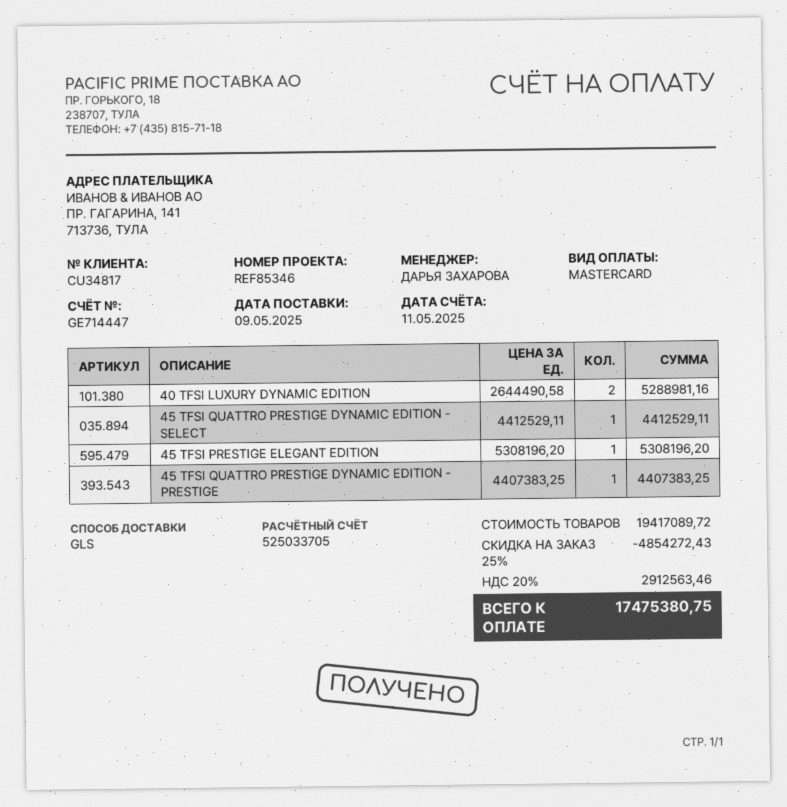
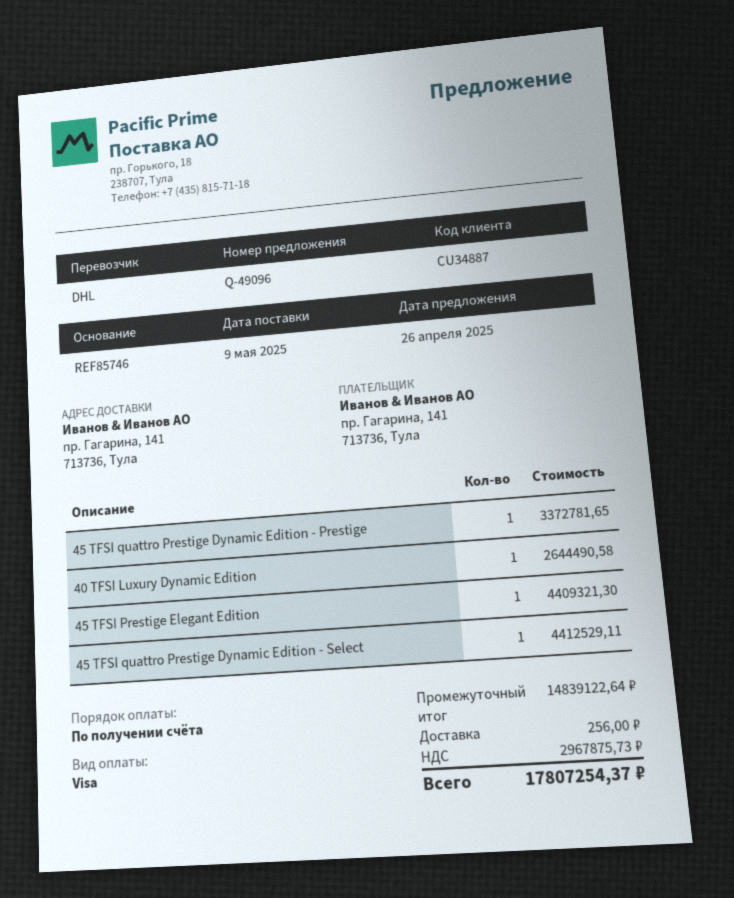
customer number: CU34817 -> CU34887
reference: REF85346 -> REF85746
payment method: Mastercard -> Visa
shipping method: GLS -> DHL
40 TFSI LUXURY DYNAMIC EDITION: 2 for 5288981.16 -> 1 for 2644490.58
45 TFSI PRESTIGE ELEGANT EDITION: 1 for 5308196.20 -> 1 for 4409321.30
45 TFSI QUATTRO PRESTIGE DYNAMIC EDITION - PRESTIGE: 1 for 4407383.25 -> 1 for 3372781.65
subtotal: 19417089.72 -> 14839122.64
discount: 25% = 4854272.43 -> none
shipping: none -> 256.00
tax: 2912563.46 -> 2967875.73
total: 17475380.75 -> 17807254.37

